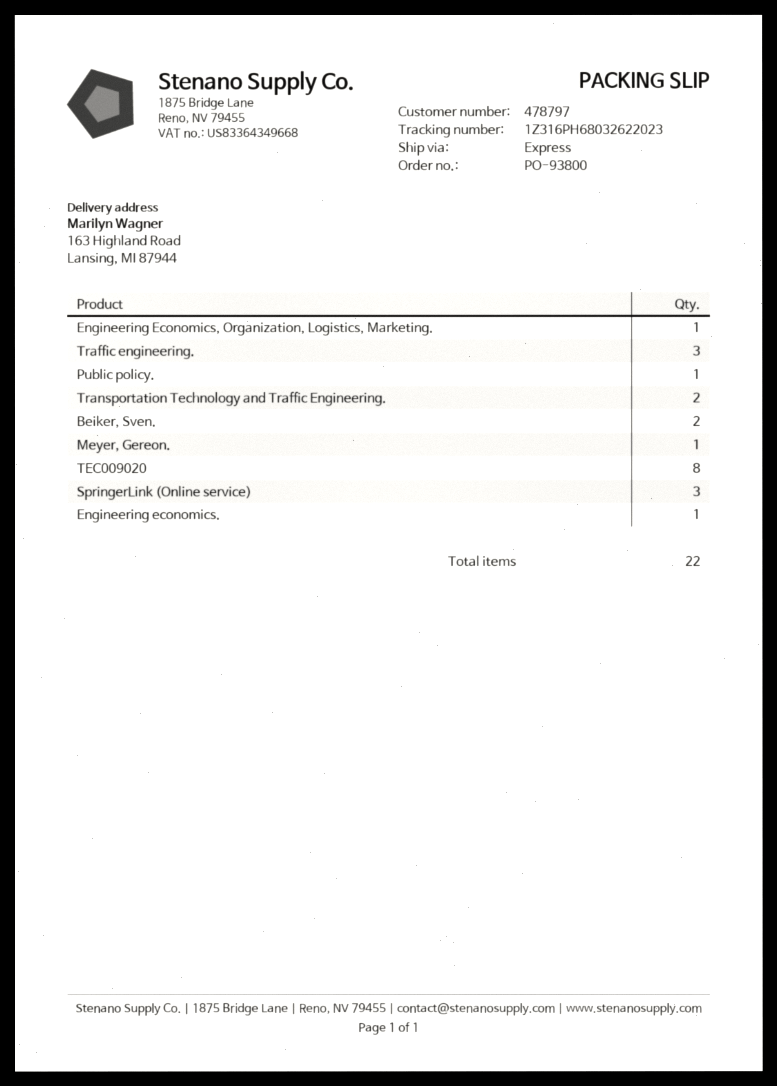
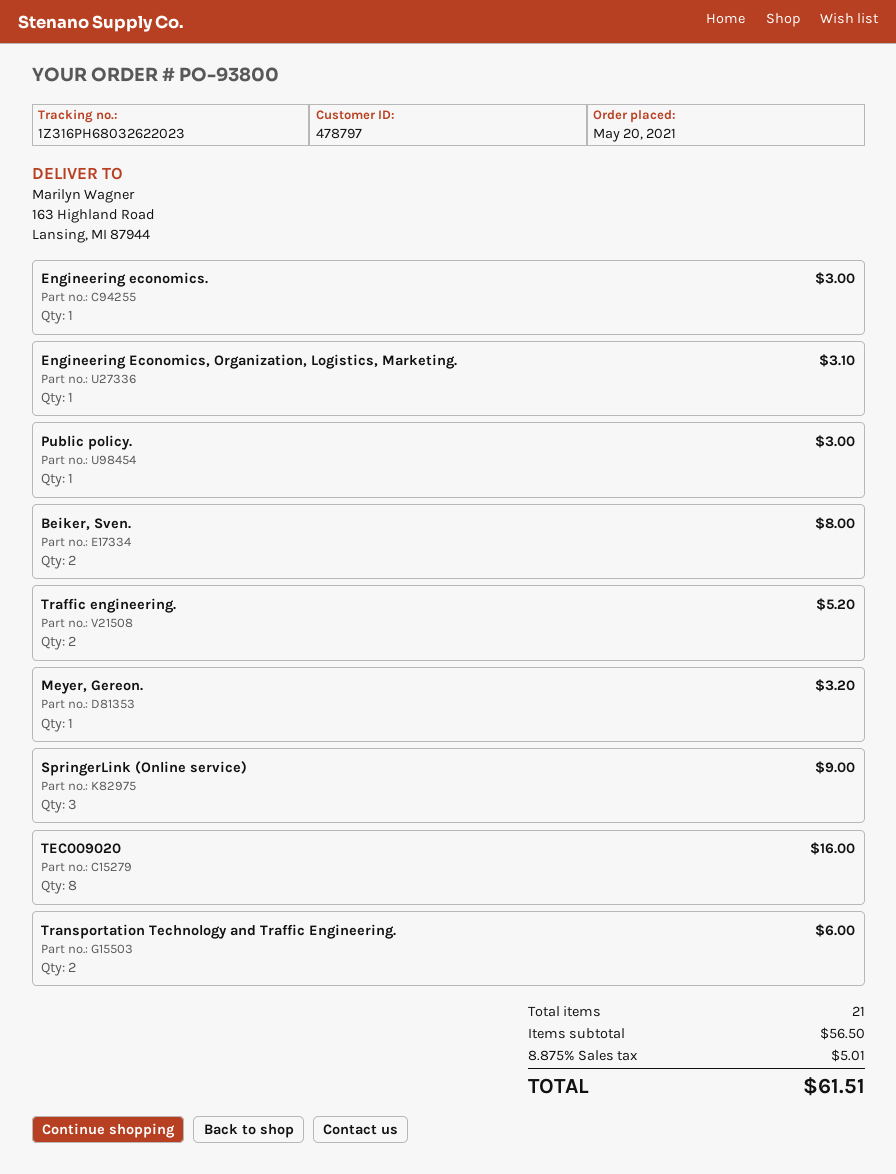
Traffic engineering.: 3 -> 2
total quantity: 22 -> 21

